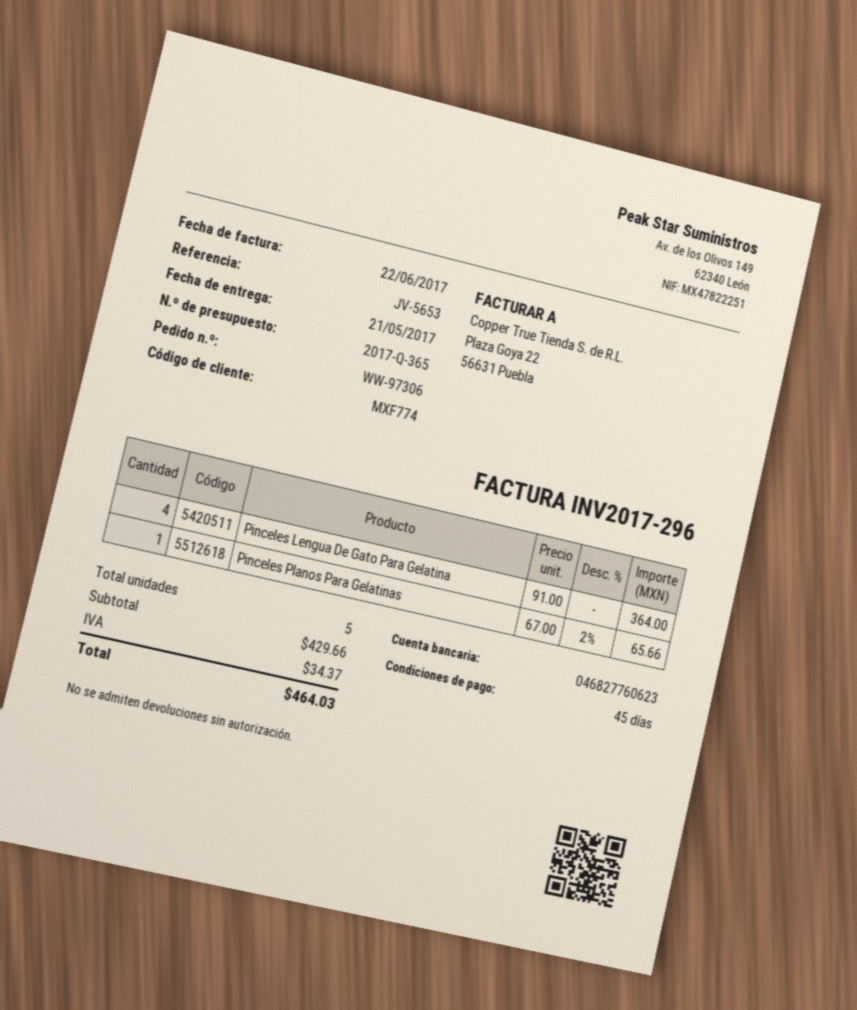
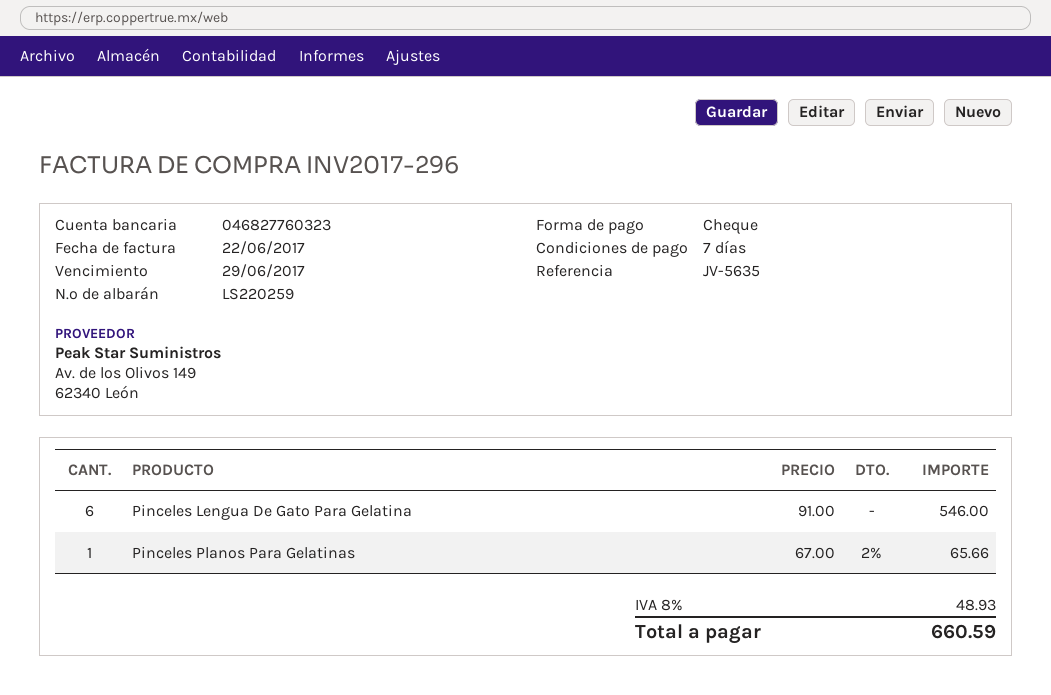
payment terms: 45 days -> 7 days
reference: JV-5653 -> JV-5635
bank account: 046827760623 -> 046827760323
Pinceles Lengua De Gato Para Gelatina: 4 x 91.00 = 364.00 -> 6 x 91.00 = 546.00
tax: 34.37 -> 48.93
total: 464.03 -> 660.59

